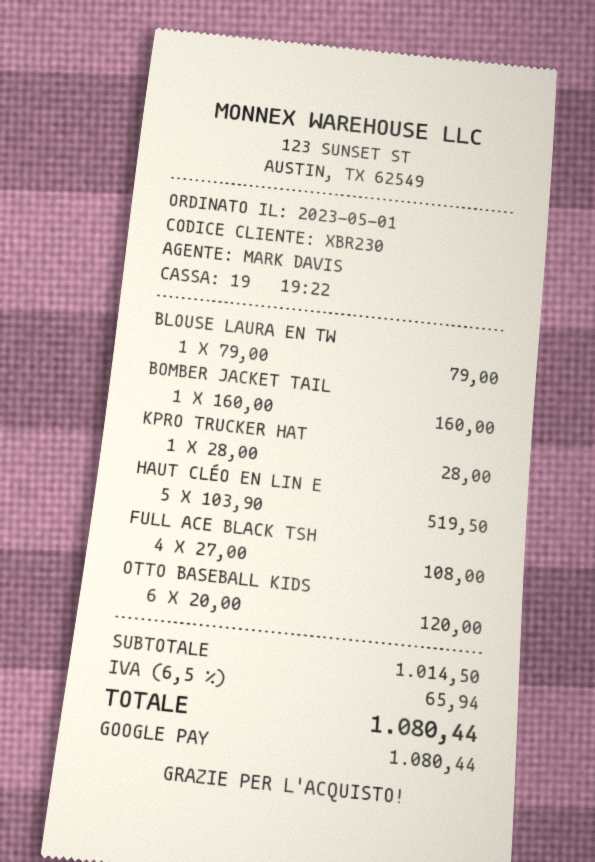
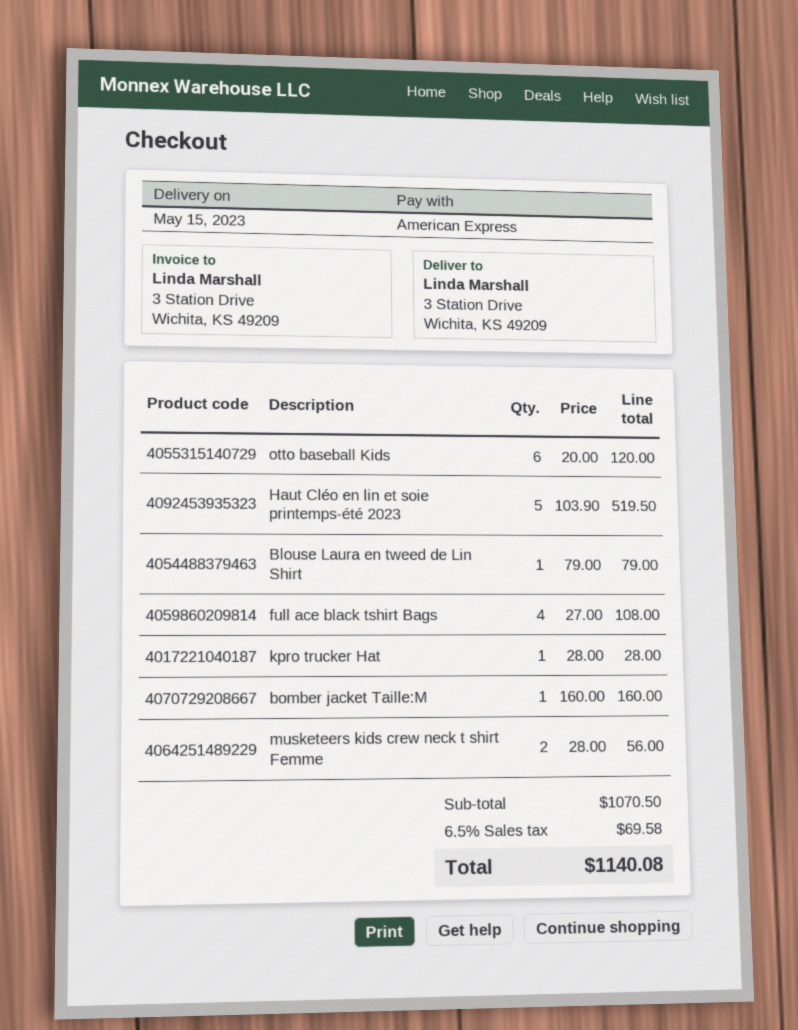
payment method: Google Pay -> American Express
musketeers kids crew neck t shirt Femme: none -> 2 x 28.00 = 56.00
subtotal: 1014.50 -> 1070.50
tax: 6.5% = 65.94 -> 6.5% = 69.58
total: 1080.44 -> 1140.08

